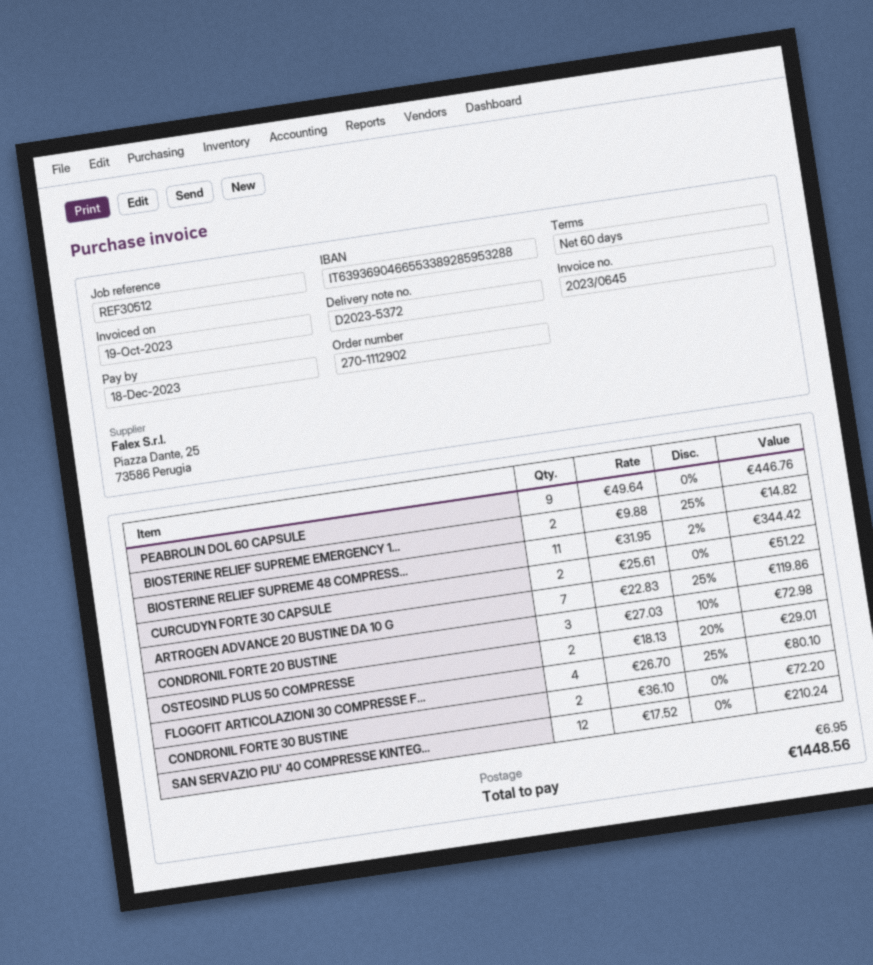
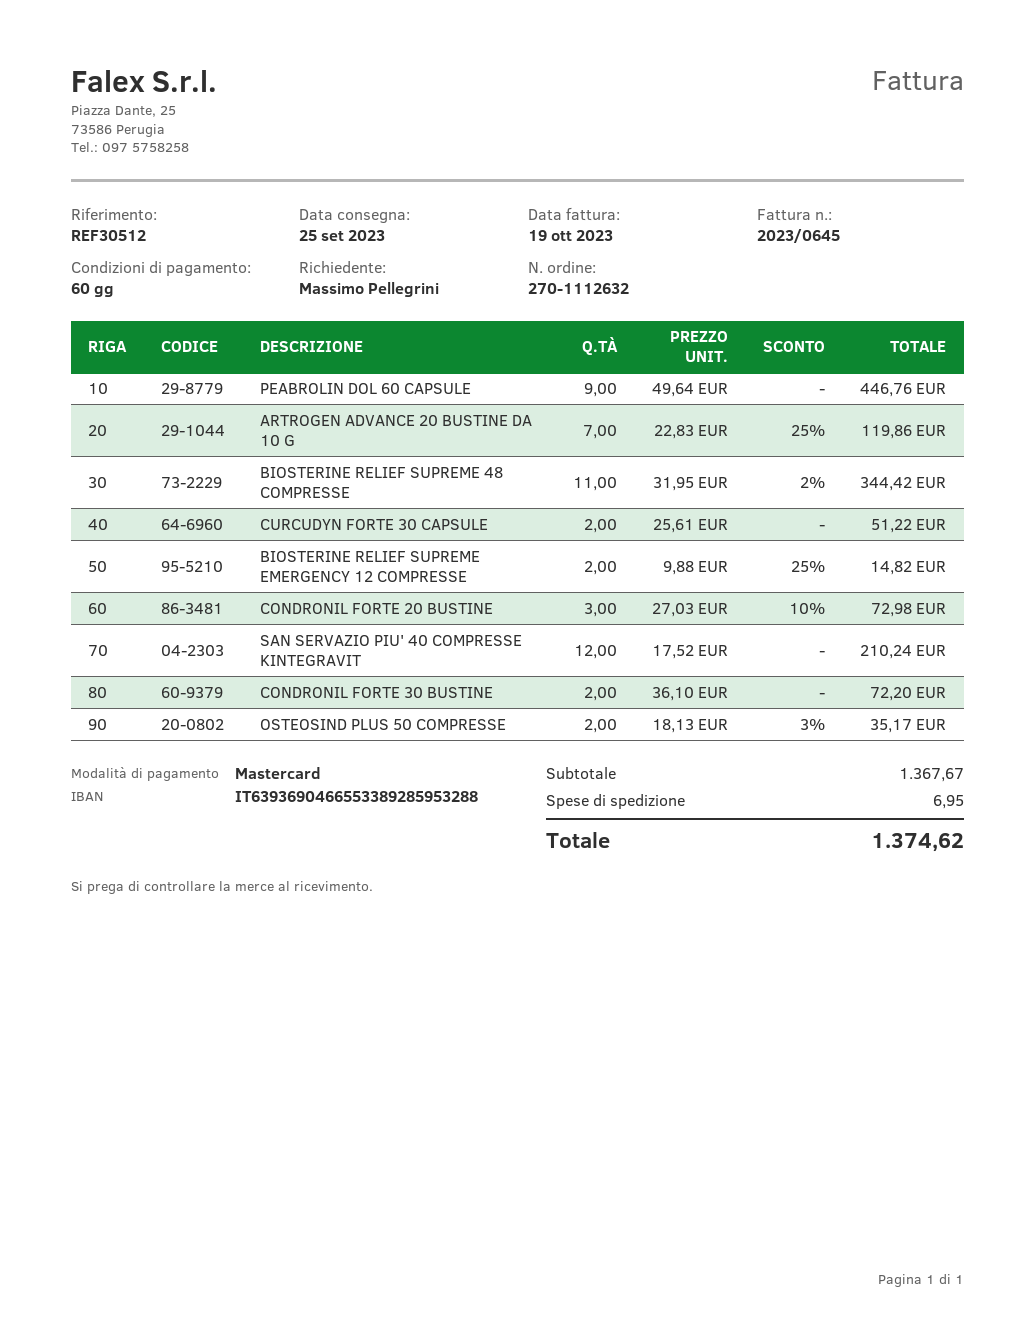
order number: 270-1112902 -> 270-1112632
OSTEOSIND PLUS 50 COMPRESSE: 2 x 18.13 - 20% = 29.01 -> 2 x 18.13 - 3% = 35.17
FLOGOFIT ARTICOLAZIONI 30 COMPRESSE F...: 4 x 26.70 - 25% = 80.10 -> none
total: 1448.56 -> 1374.62

